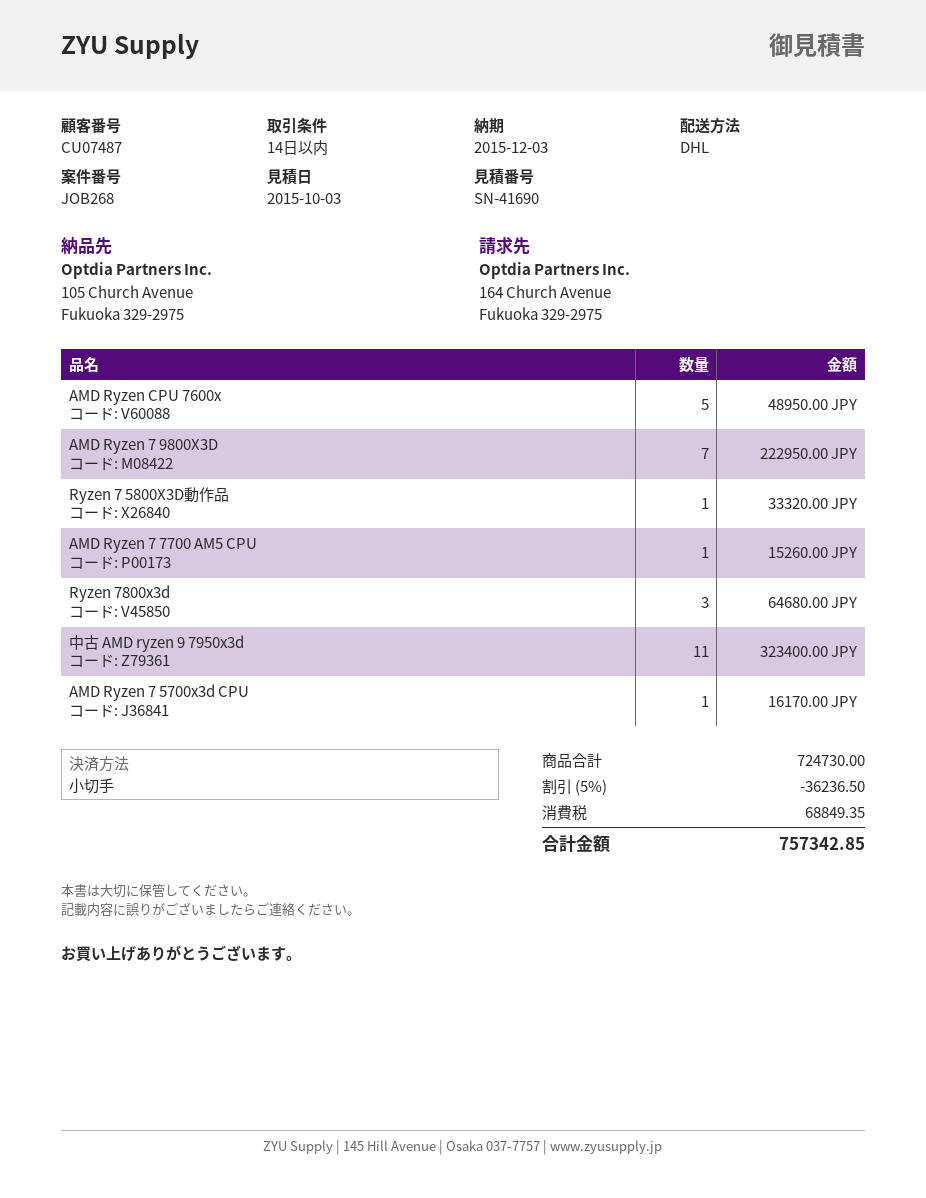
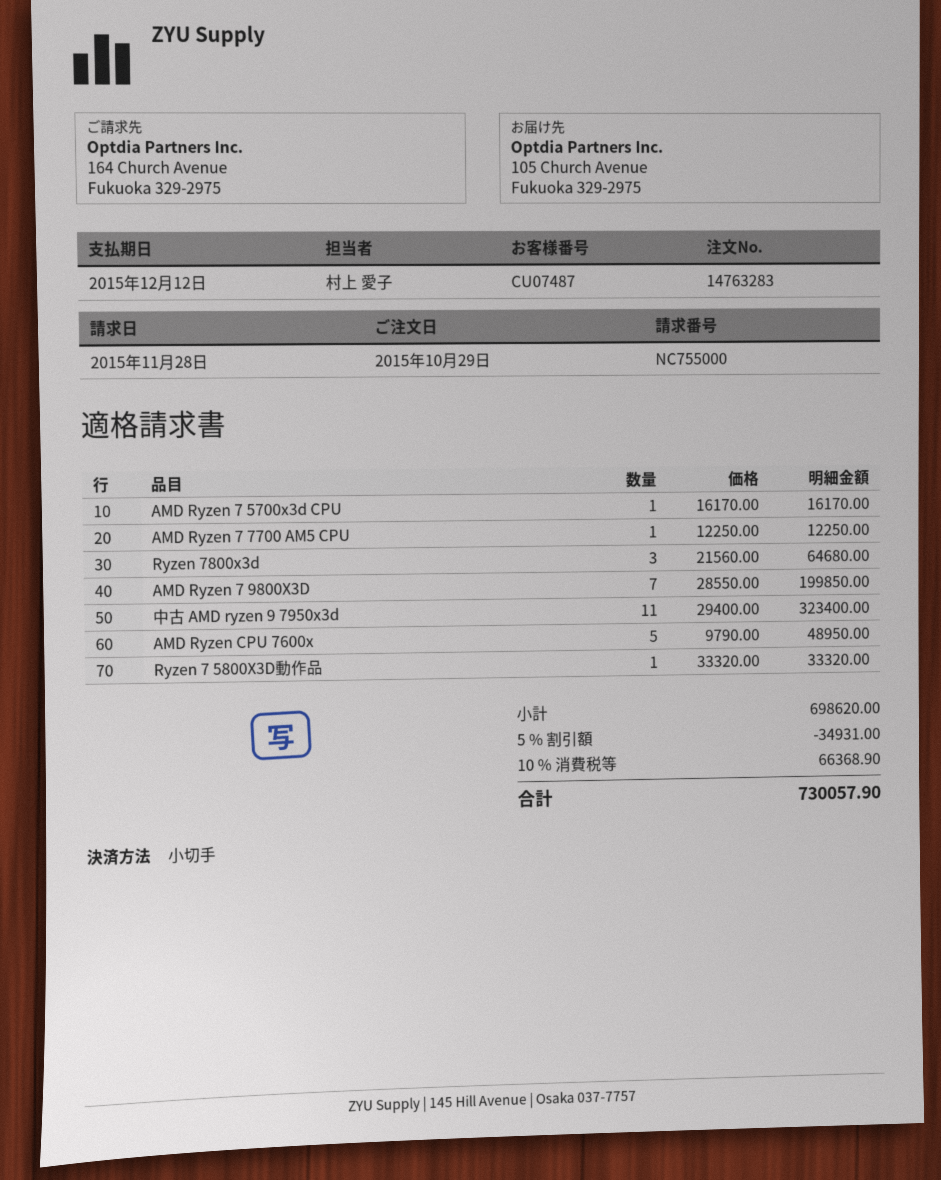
AMD Ryzen 7 9800X3D: 7 for 222950.00 -> 7 for 199850.00
AMD Ryzen 7 7700 AM5 CPU: 1 for 15260.00 -> 1 for 12250.00
subtotal: 724730.00 -> 698620.00
discount: 5% = 36236.50 -> 5% = 34931.00
tax: 68849.35 -> 66368.90
total: 757342.85 -> 730057.90

